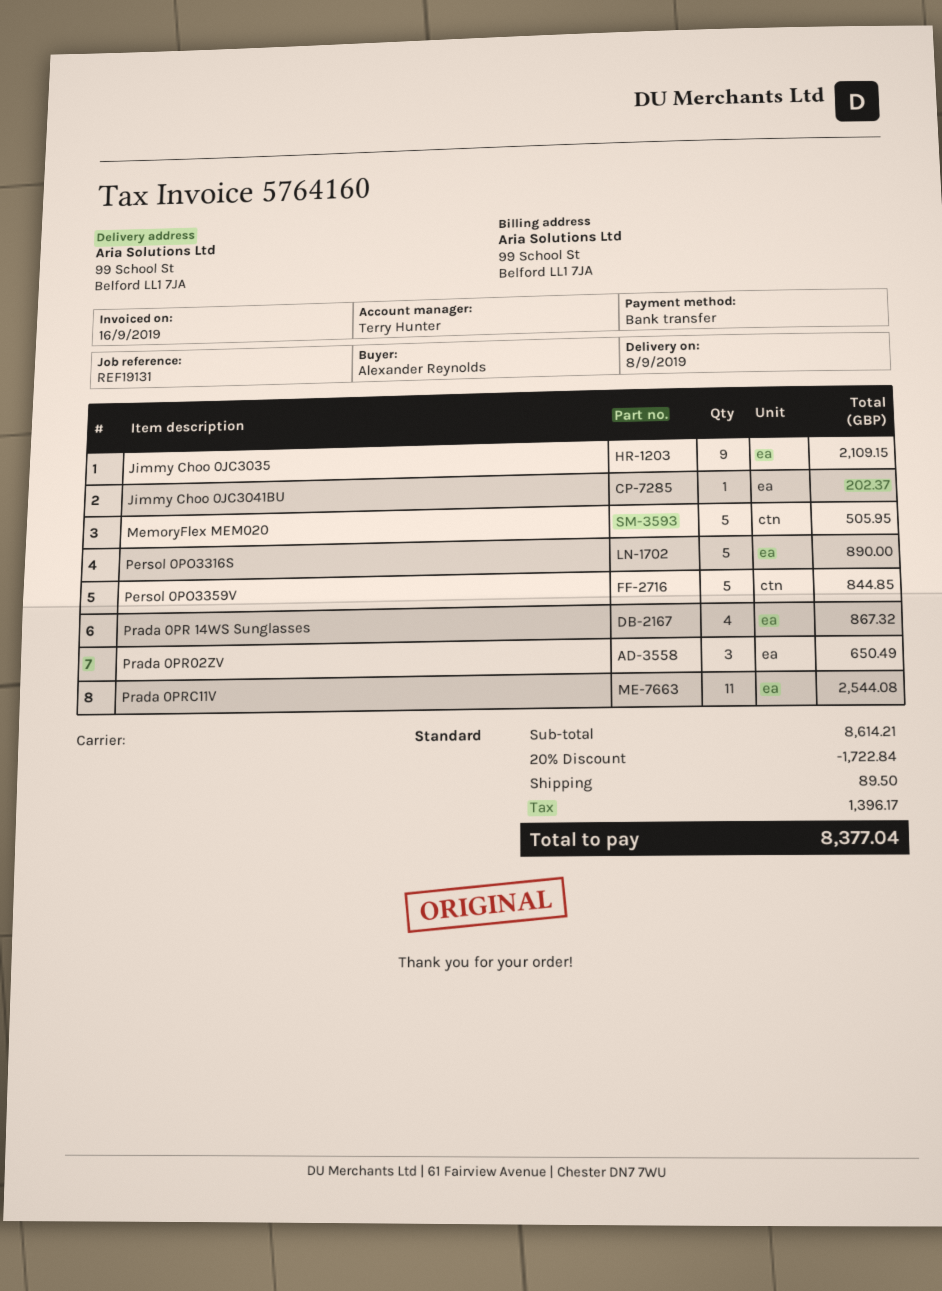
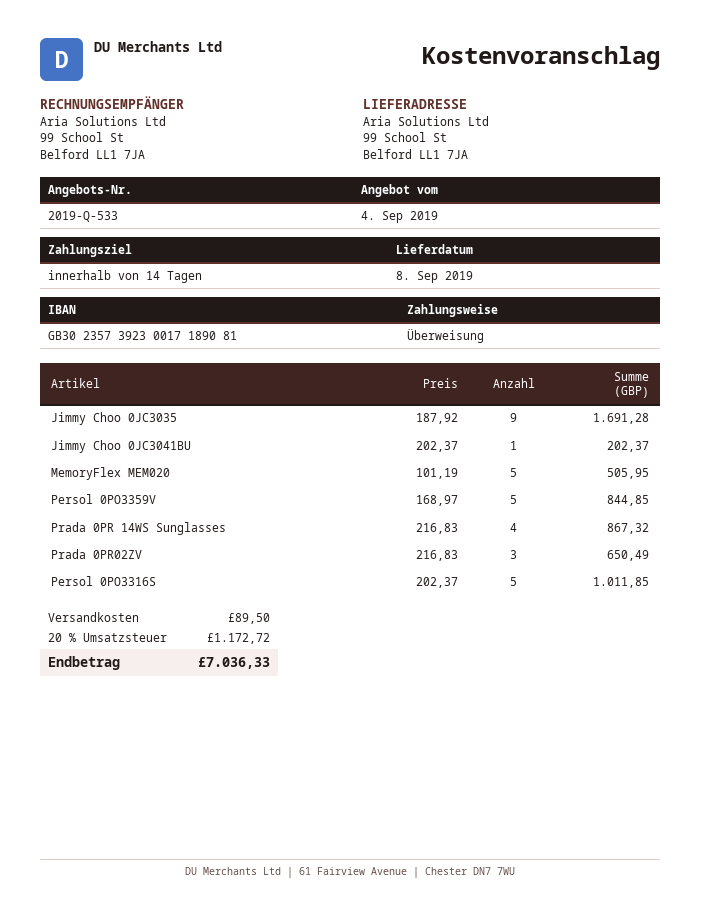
Jimmy Choo 0JC3035: 9 for 2109.15 -> 9 for 1691.28
Persol 0PO3316S: 5 for 890.00 -> 5 for 1011.85
Prada 0PRC11V: 11 for 2544.08 -> none
discount: 20% = 1722.84 -> none
tax: 1396.17 -> 1172.72
total: 8377.04 -> 7036.33

